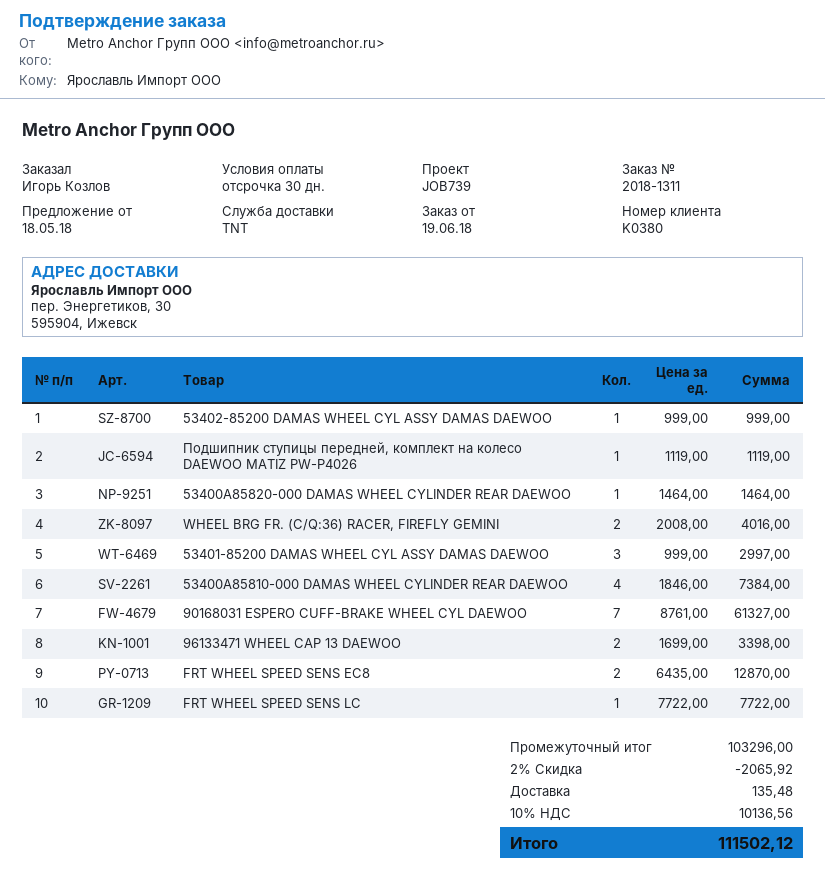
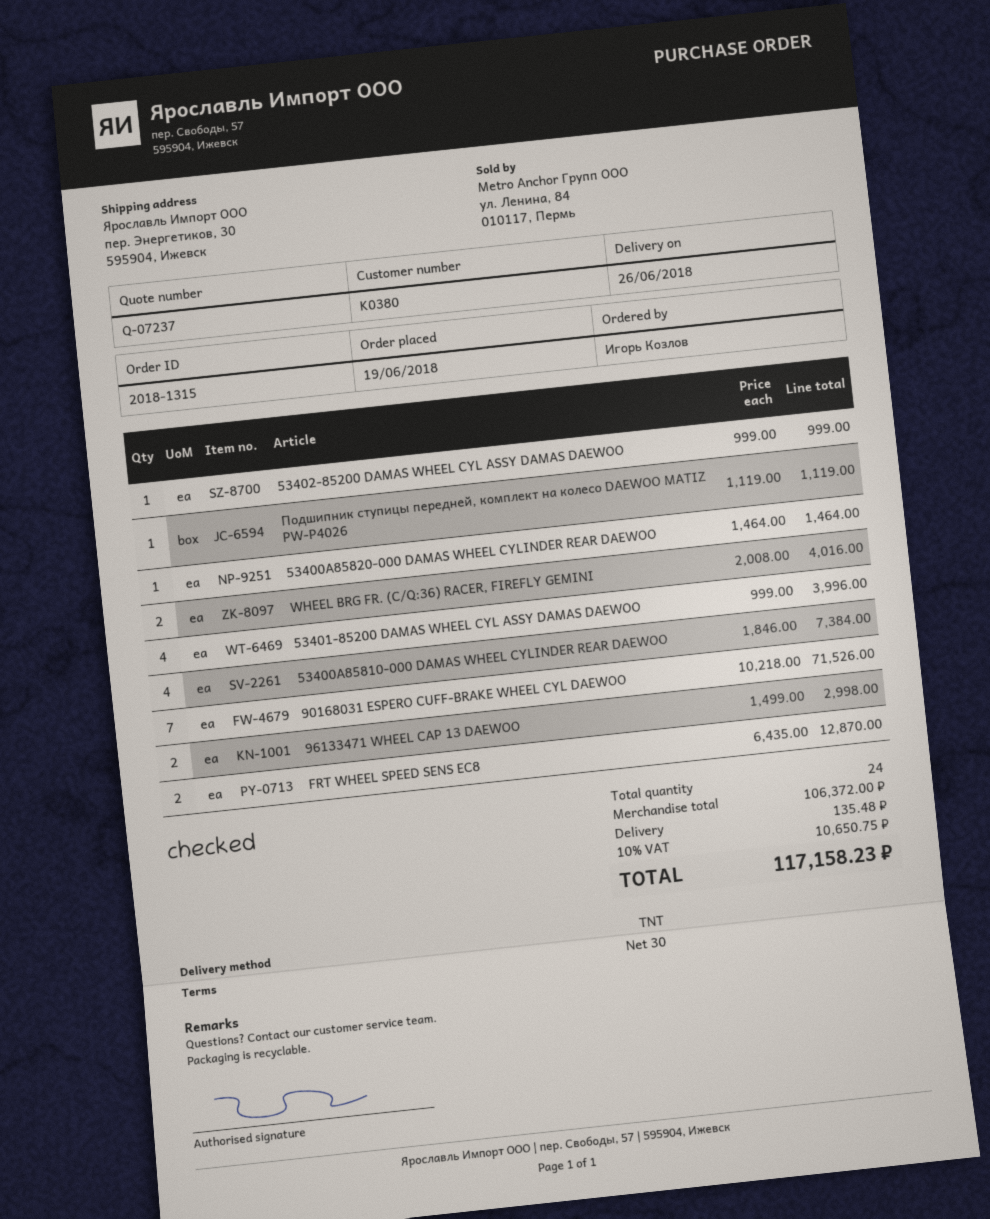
order number: 2018-1311 -> 2018-1315
53401-85200 DAMAS WHEEL CYL ASSY DAMAS DAEWOO: 3 x 999.00 = 2997.00 -> 4 x 999.00 = 3996.00
90168031 ESPERO CUFF-BRAKE WHEEL CYL DAEWOO: 7 x 8761.00 = 61327.00 -> 7 x 10218.00 = 71526.00
96133471 WHEEL CAP 13 DAEWOO: 2 x 1699.00 = 3398.00 -> 2 x 1499.00 = 2998.00
FRT WHEEL SPEED SENS LC: 1 x 7722.00 = 7722.00 -> none
subtotal: 103296.00 -> 106372.00
discount: 2% = 2065.92 -> none
tax: 10% = 10136.56 -> 10% = 10650.75
total: 111502.12 -> 117158.23

